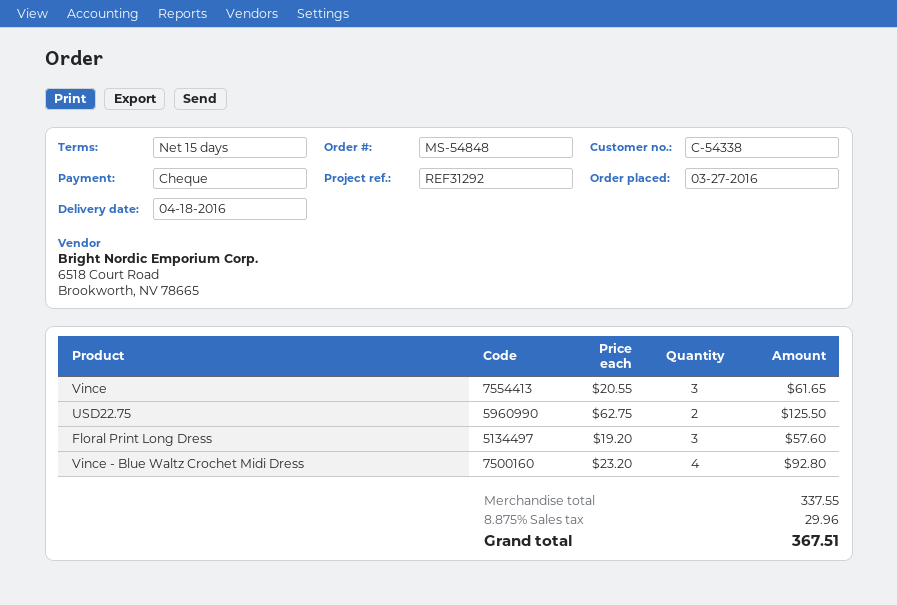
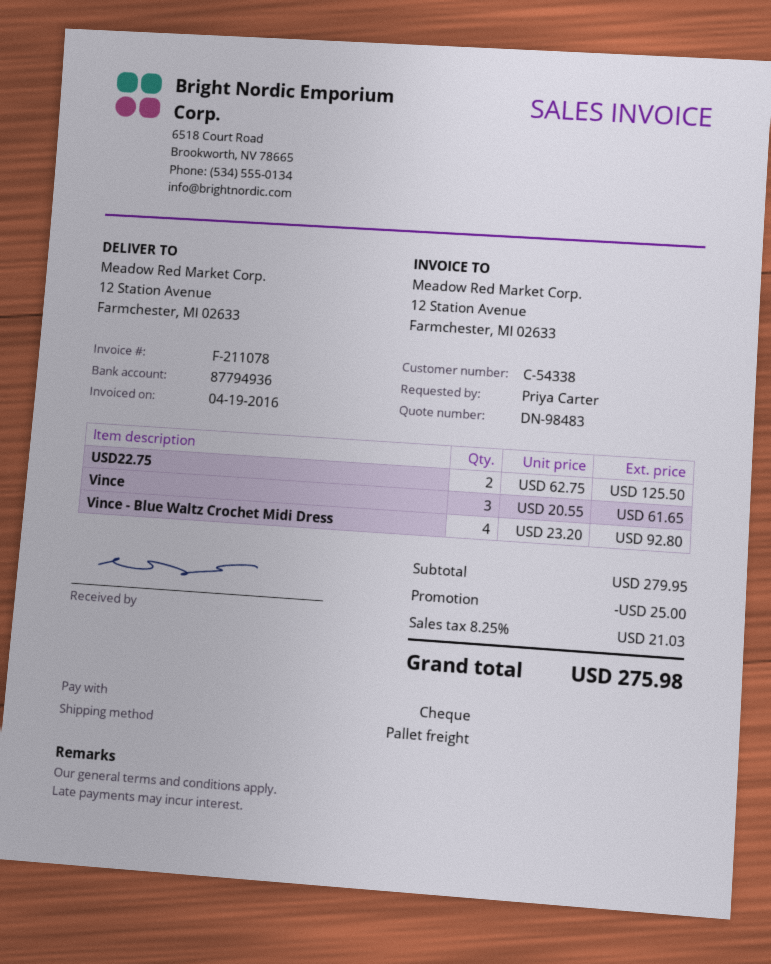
Floral Print Long Dress: 3 x 19.20 = 57.60 -> none
subtotal: 337.55 -> 279.95
discount: none -> 25.00
tax: 8.875% = 29.96 -> 8.25% = 21.03
total: 367.51 -> 275.98

